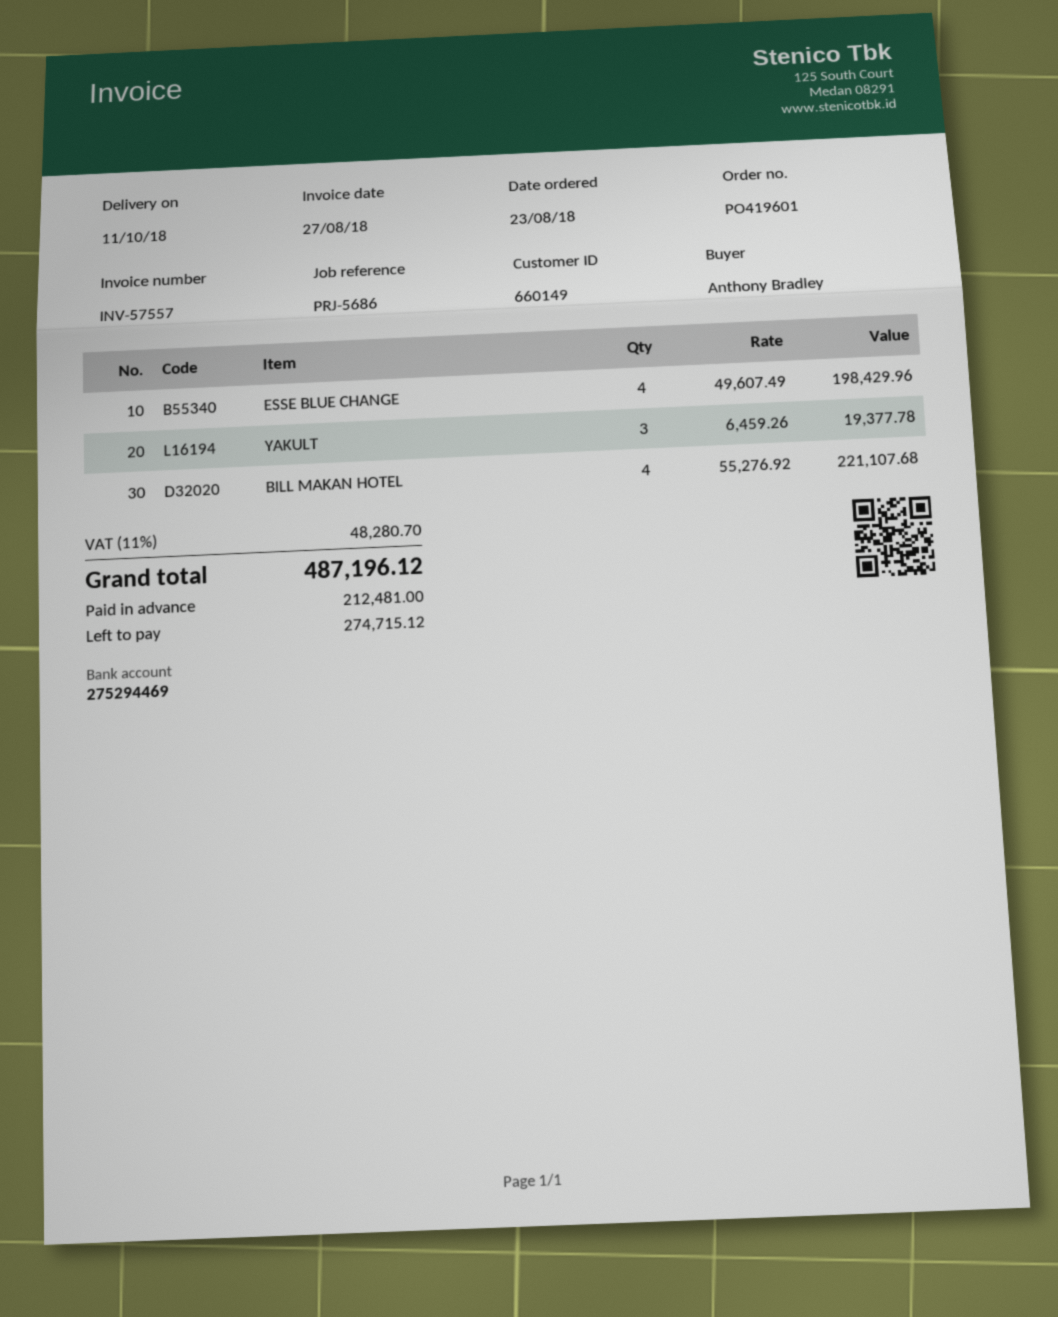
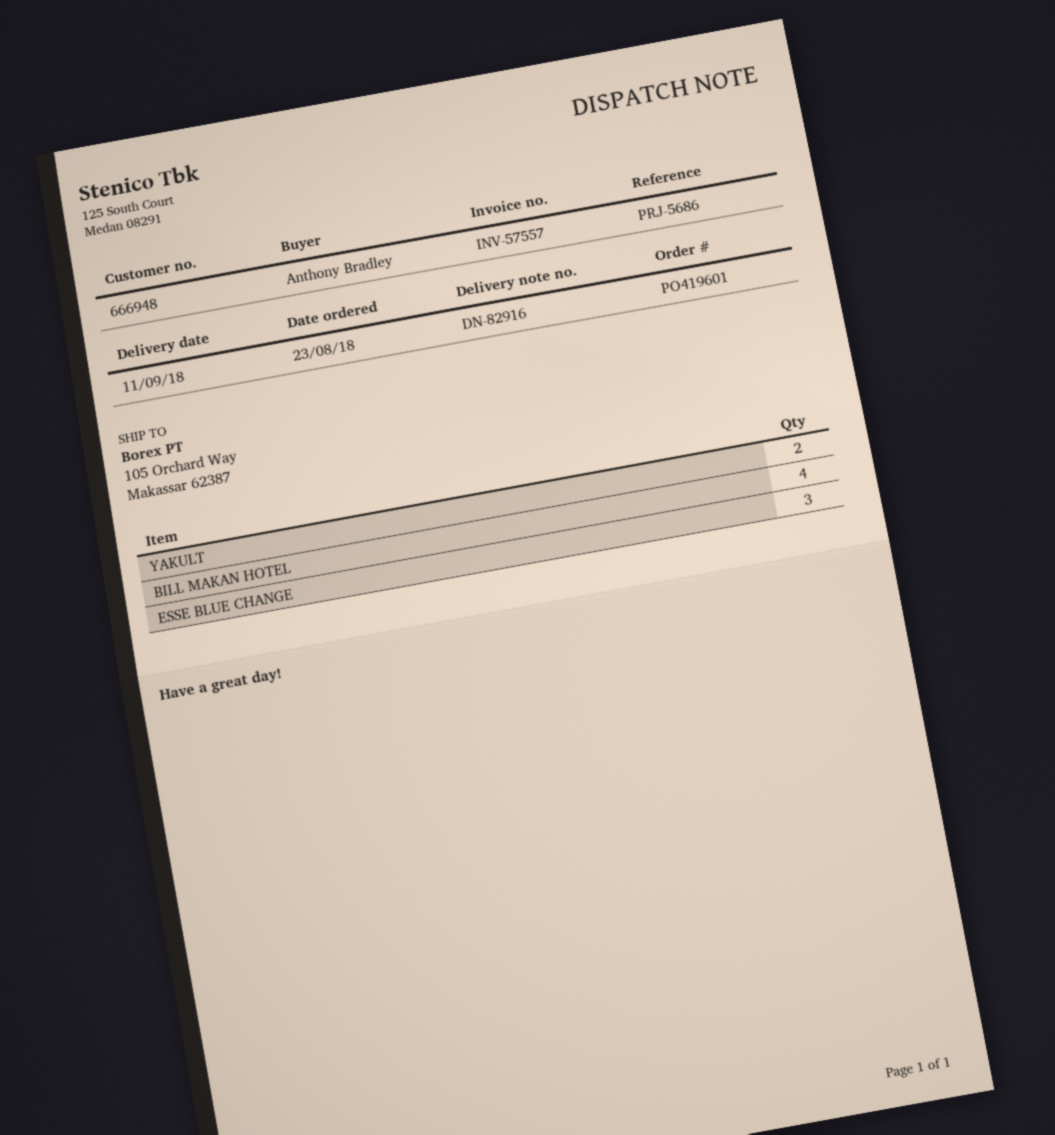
delivery date: 2018-10-11 -> 2018-09-11
customer number: 660149 -> 666948
ESSE BLUE CHANGE: 4 -> 3
YAKULT: 3 -> 2

